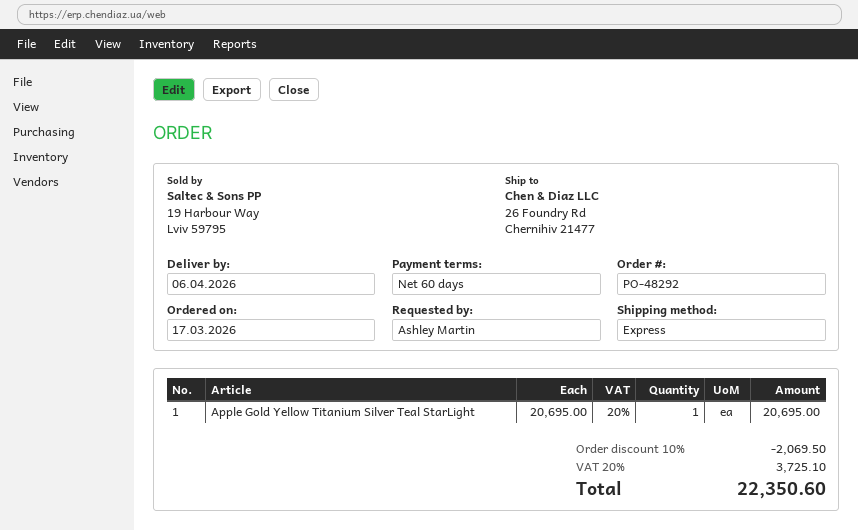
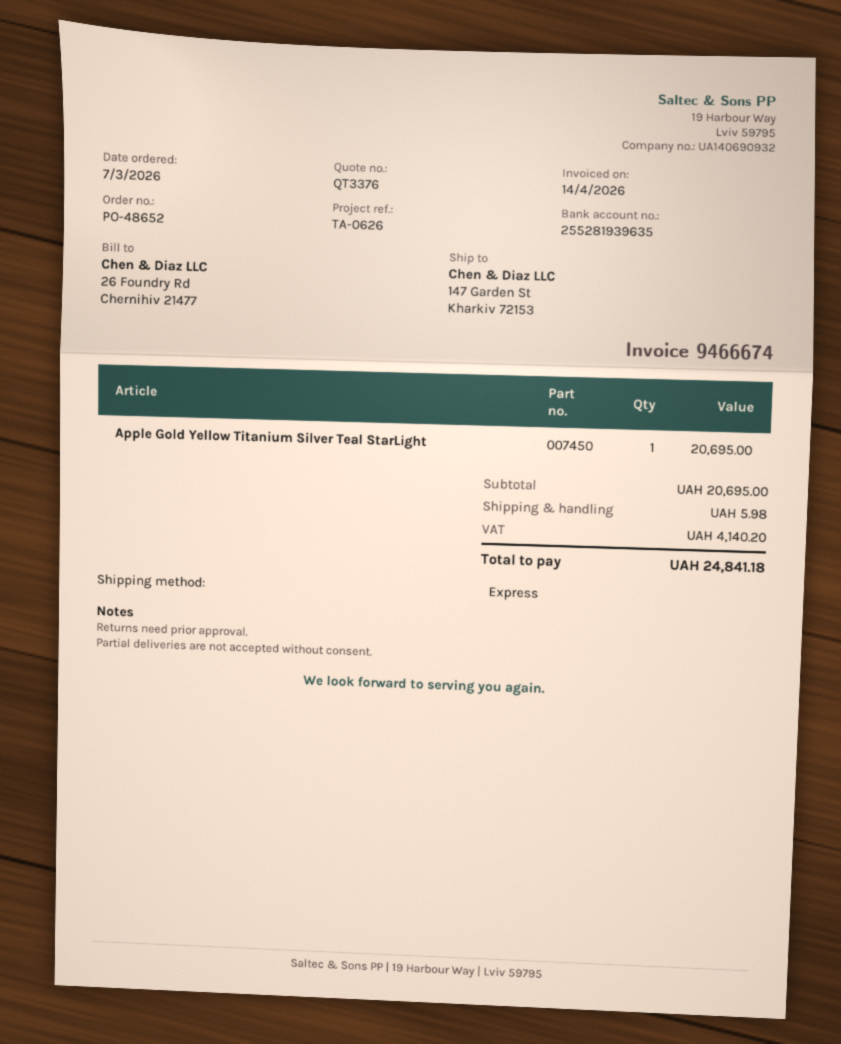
order number: PO-48292 -> PO-48652
order date: 2026-03-17 -> 2026-03-07
ship to: 26 Foundry Rd, Chernihiv 21477 -> 147 Garden St, Kharkiv 72153
discount: 10% = 2069.50 -> none
shipping: none -> 5.98
tax: 3725.10 -> 4140.20
total: 22350.60 -> 24841.18

